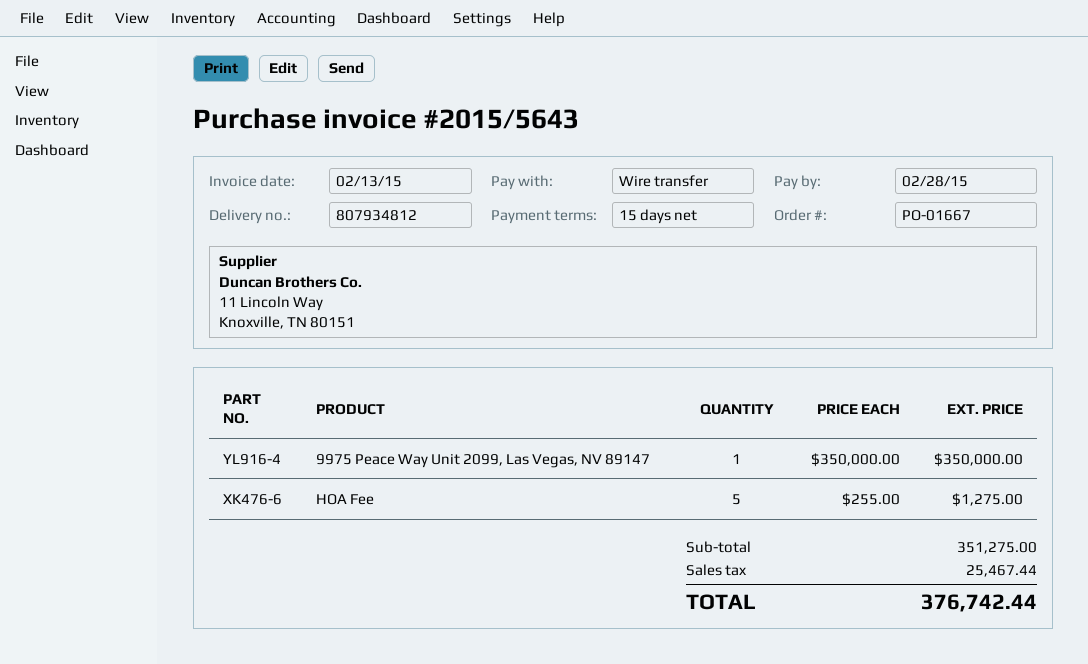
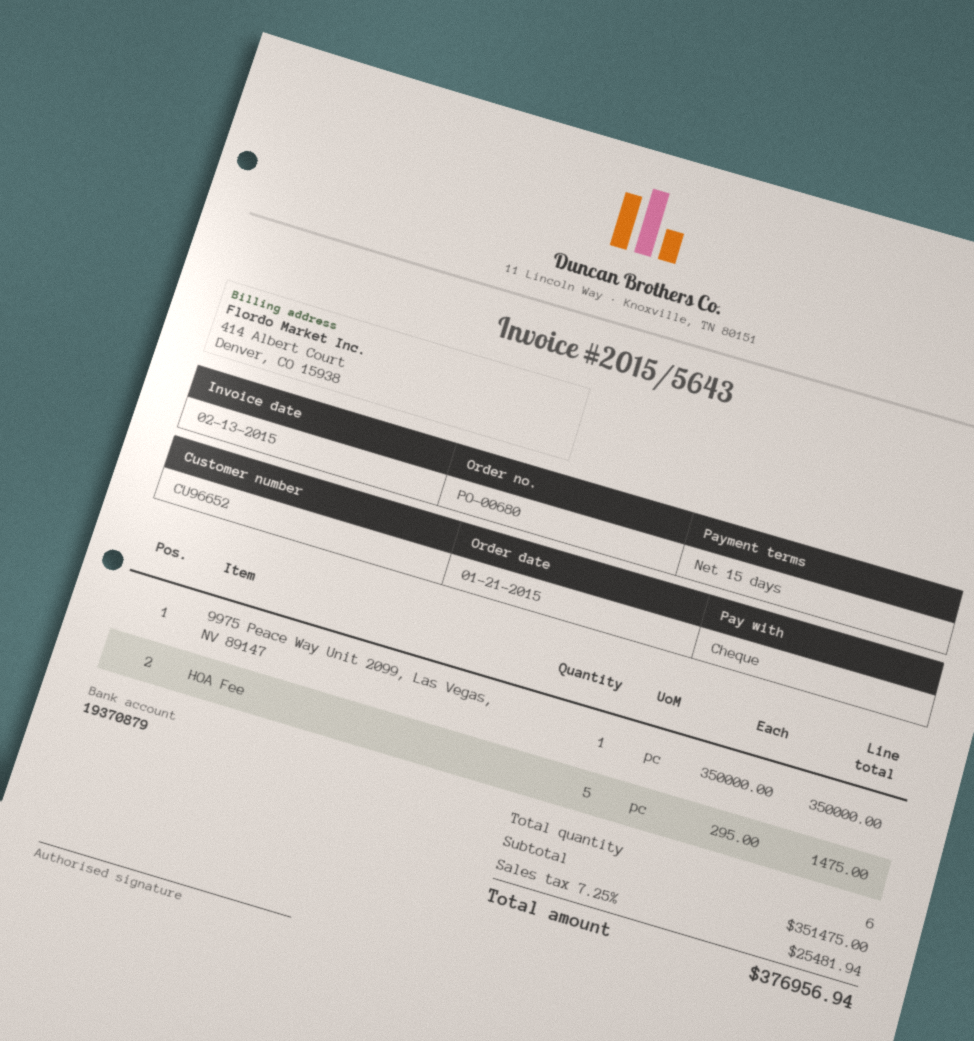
order number: PO-01667 -> PO-00680
payment method: bank transfer -> cheque
HOA Fee: 5 x 255.00 = 1275.00 -> 5 x 295.00 = 1475.00
subtotal: 351275.00 -> 351475.00
tax: 25467.44 -> 25481.94
total: 376742.44 -> 376956.94

